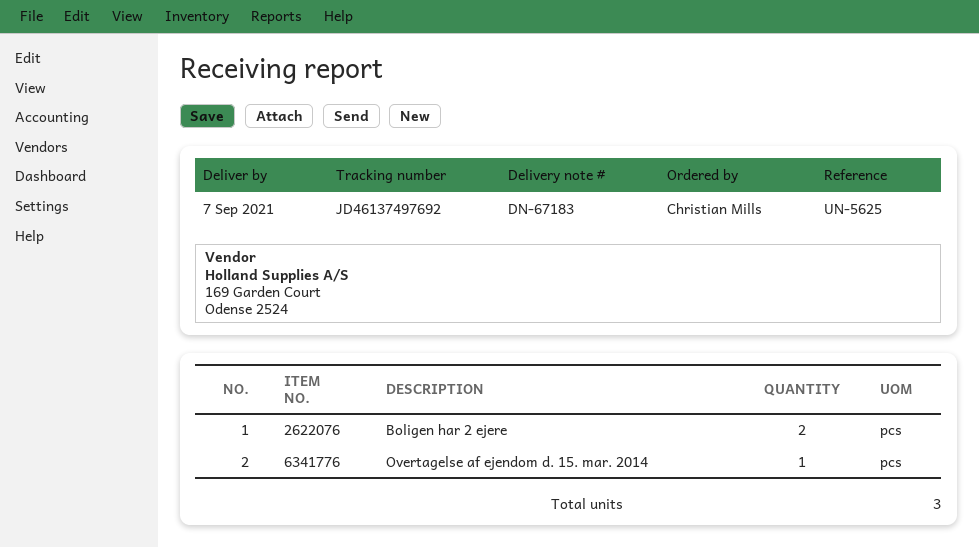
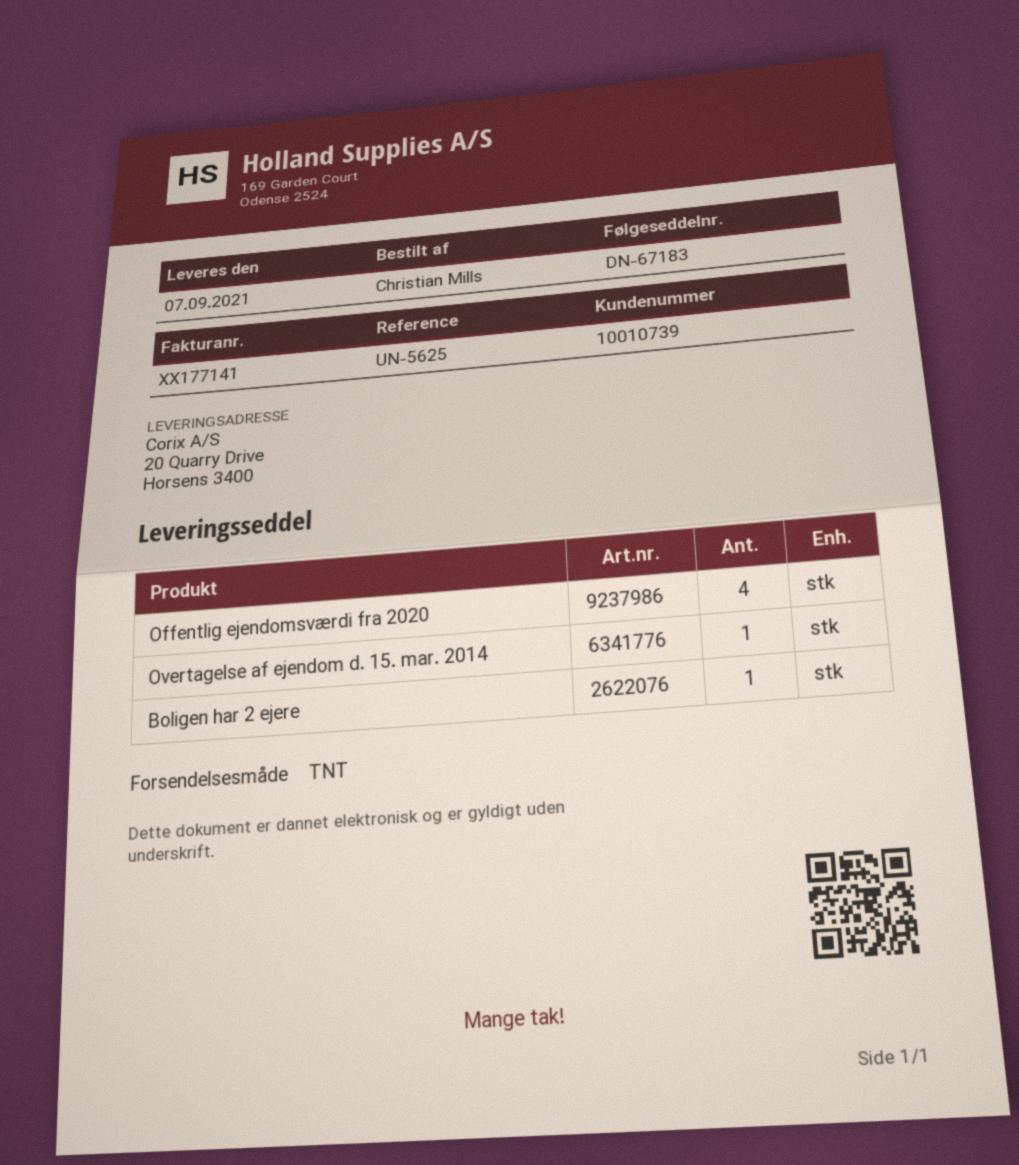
Boligen har 2 ejere: 2 -> 1
Offentlig ejendomsværdi fra 2020: none -> 4

